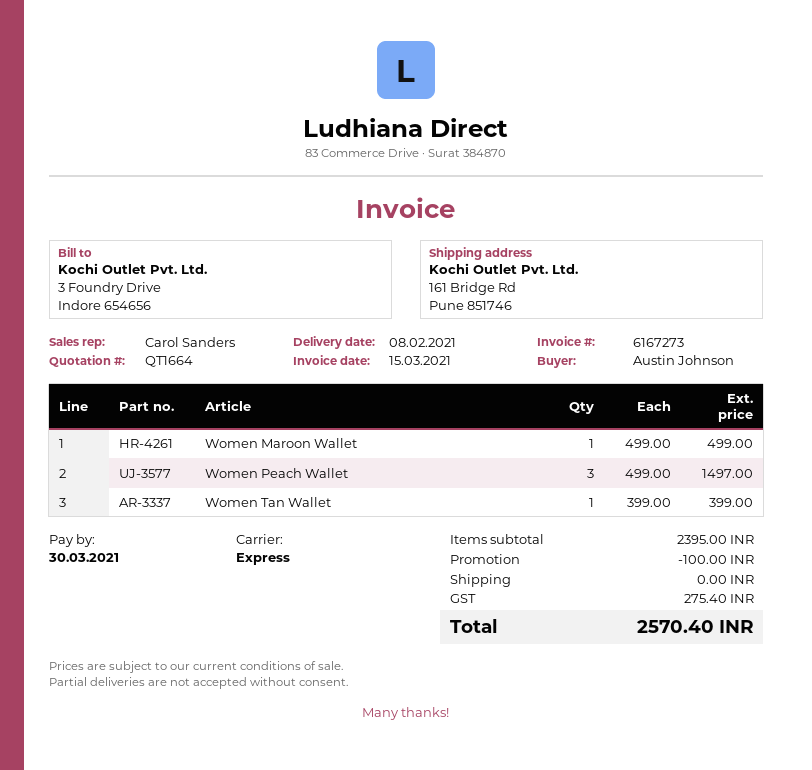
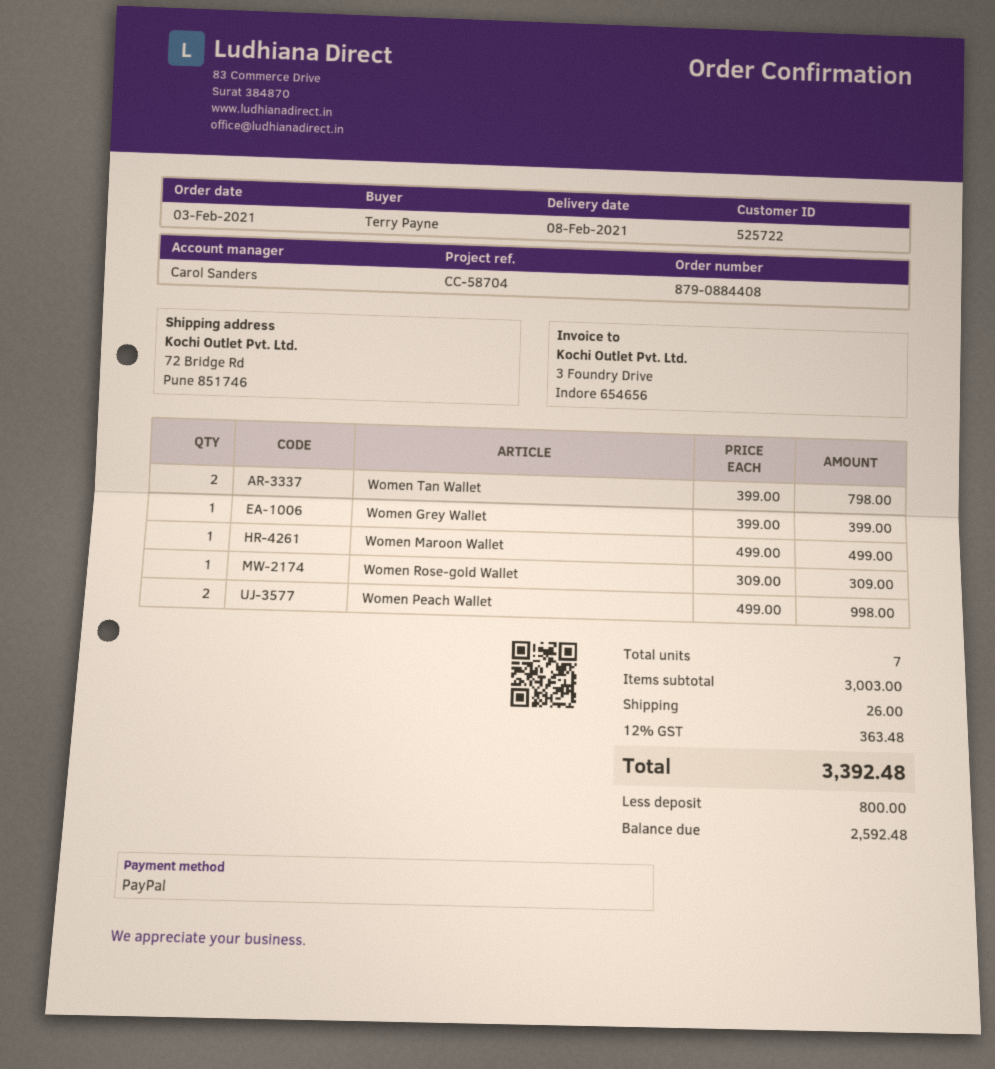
ordered by: Austin Johnson -> Terry Payne
ship to: 161 Bridge Rd, Pune 851746 -> 72 Bridge Rd, Pune 851746
Women Peach Wallet: 3 x 499.00 = 1497.00 -> 2 x 499.00 = 998.00
Women Tan Wallet: 1 x 399.00 = 399.00 -> 2 x 399.00 = 798.00
Women Grey Wallet: none -> 1 x 399.00 = 399.00
Women Rose-gold Wallet: none -> 1 x 309.00 = 309.00
subtotal: 2395.00 -> 3003.00
discount: 100.00 -> none
shipping: 0.00 -> 26.00
tax: 275.40 -> 363.48
total: 2570.40 -> 3392.48

